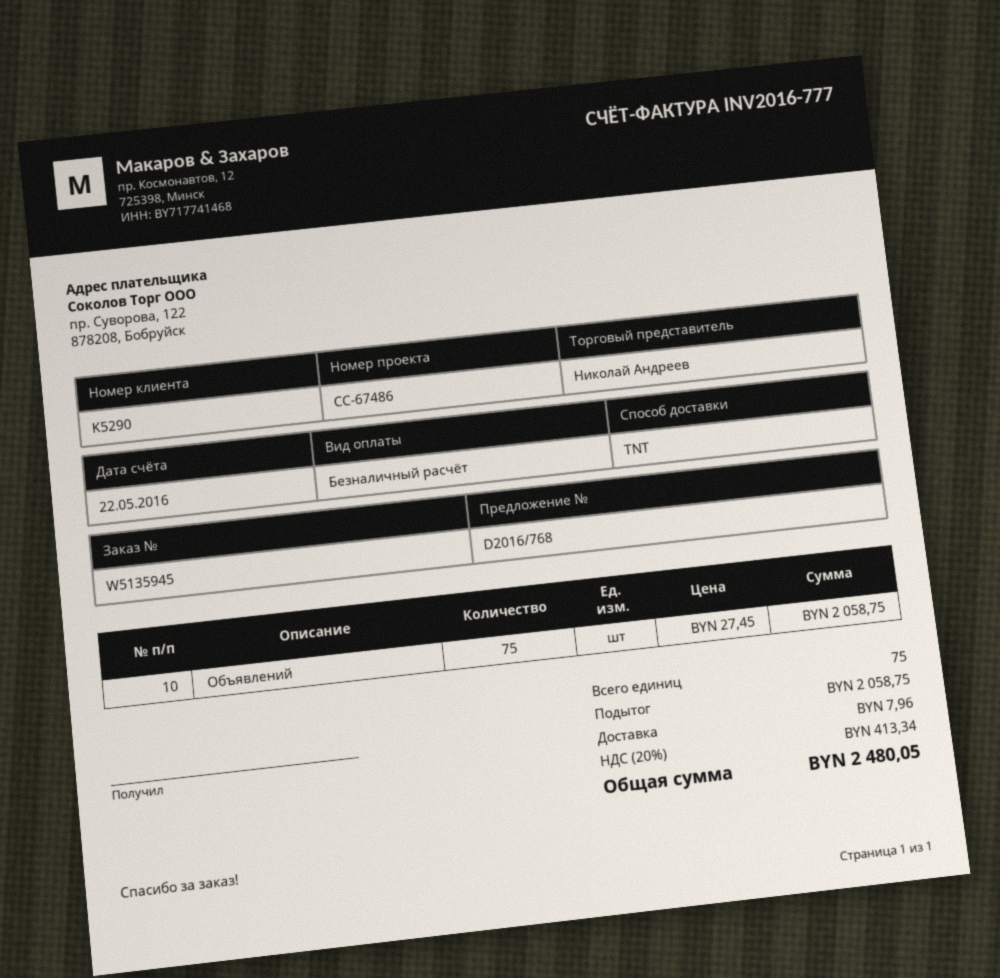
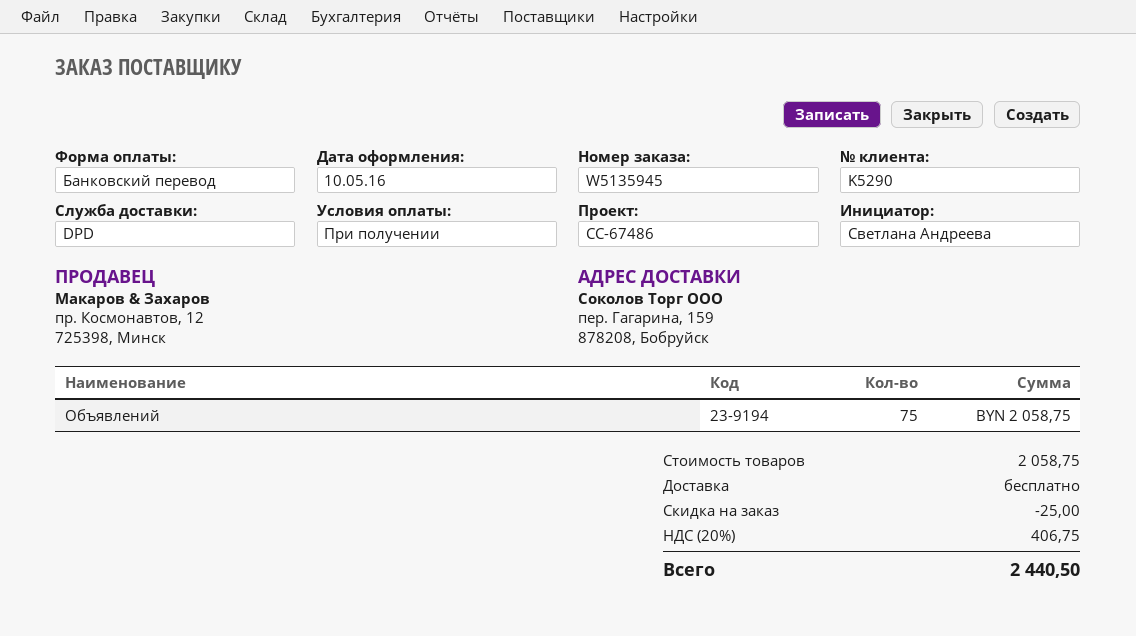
shipping method: TNT -> DPD
discount: none -> 25.00
shipping: 7.96 -> 0.00
tax: 20% = 413.34 -> 20% = 406.75
total: 2480.05 -> 2440.50

